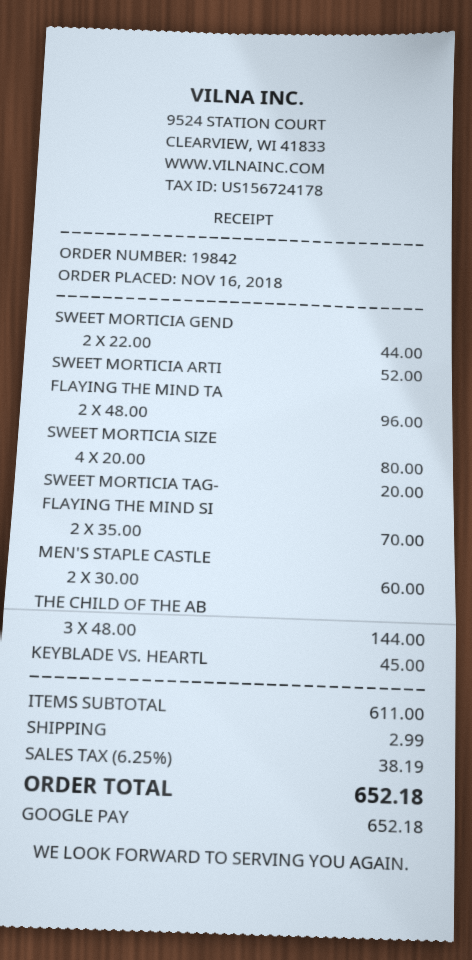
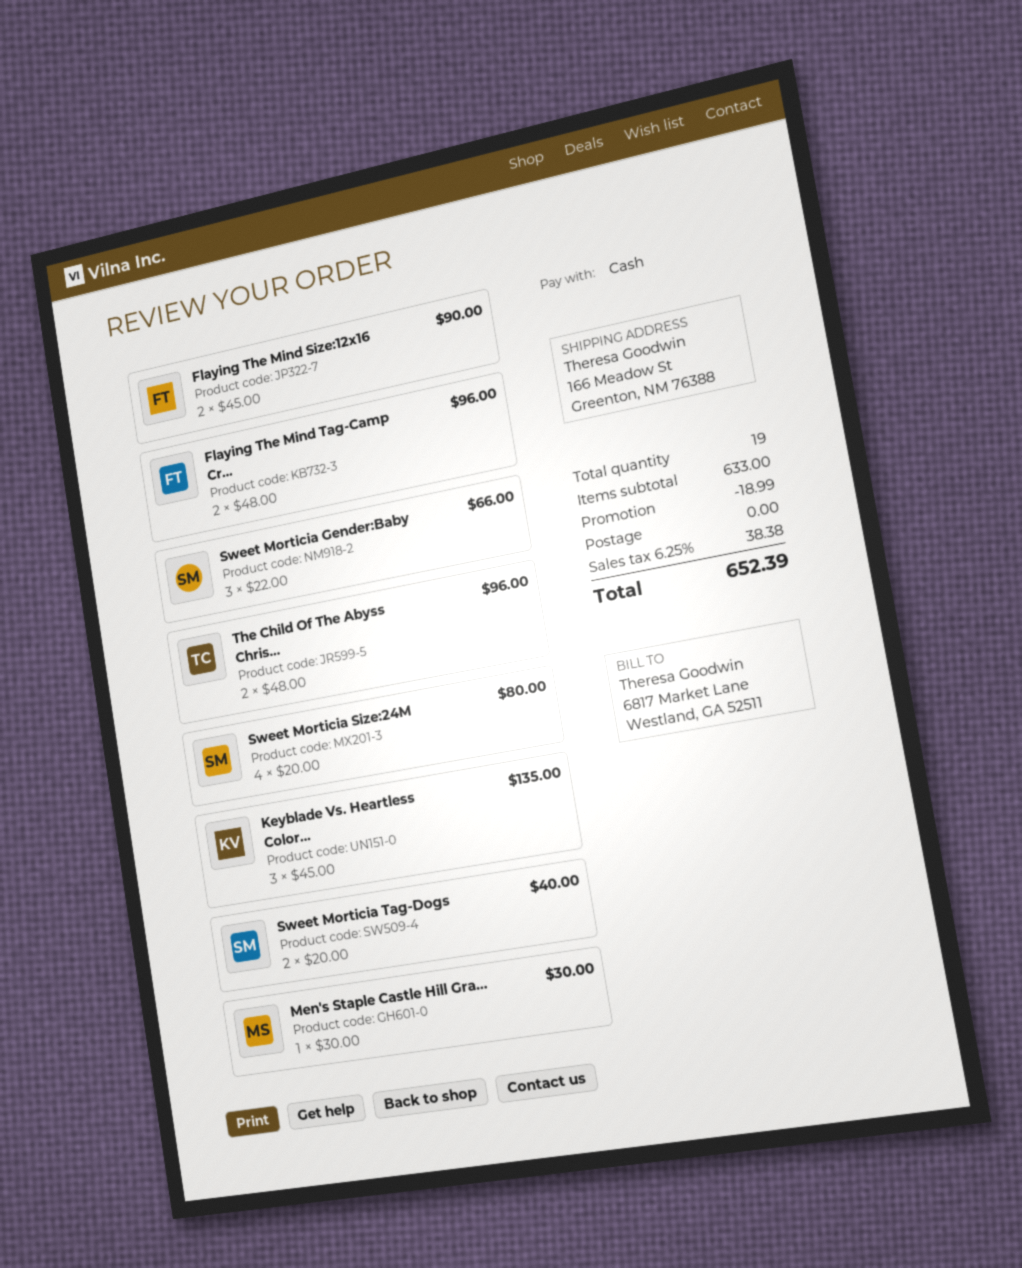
payment method: Google Pay -> cash
SWEET MORTICIA GEND: 2 x 22.00 = 44.00 -> 3 x 22.00 = 66.00
SWEET MORTICIA ARTI: 1 x 52.00 = 52.00 -> none
SWEET MORTICIA TAG-: 1 x 20.00 = 20.00 -> 2 x 20.00 = 40.00
FLAYING THE MIND SI: 2 x 35.00 = 70.00 -> 2 x 45.00 = 90.00
MEN'S STAPLE CASTLE: 2 x 30.00 = 60.00 -> 1 x 30.00 = 30.00
THE CHILD OF THE AB: 3 x 48.00 = 144.00 -> 2 x 48.00 = 96.00
KEYBLADE VS. HEARTL: 1 x 45.00 = 45.00 -> 3 x 45.00 = 135.00
subtotal: 611.00 -> 633.00
discount: none -> 18.99
shipping: 2.99 -> 0.00
tax: 6.25% = 38.19 -> 6.25% = 38.38
total: 652.18 -> 652.39

